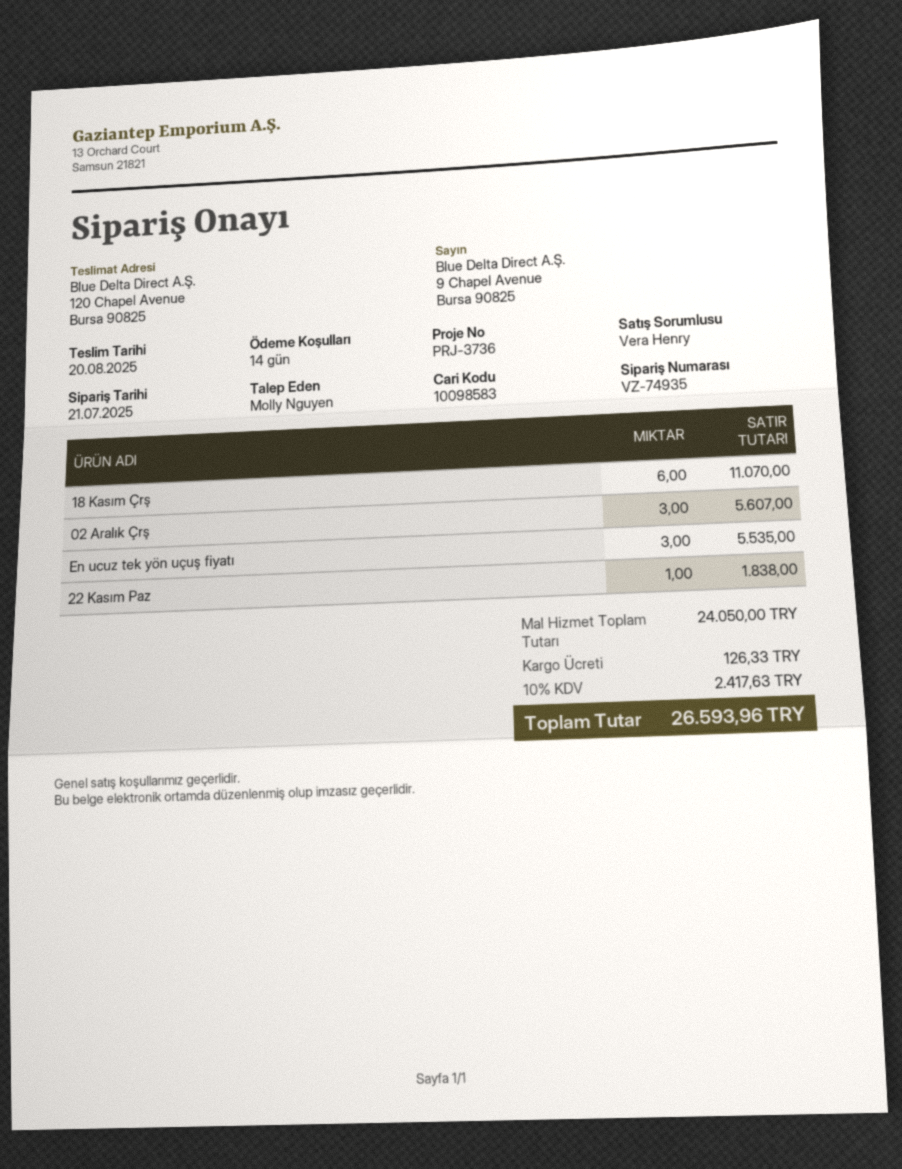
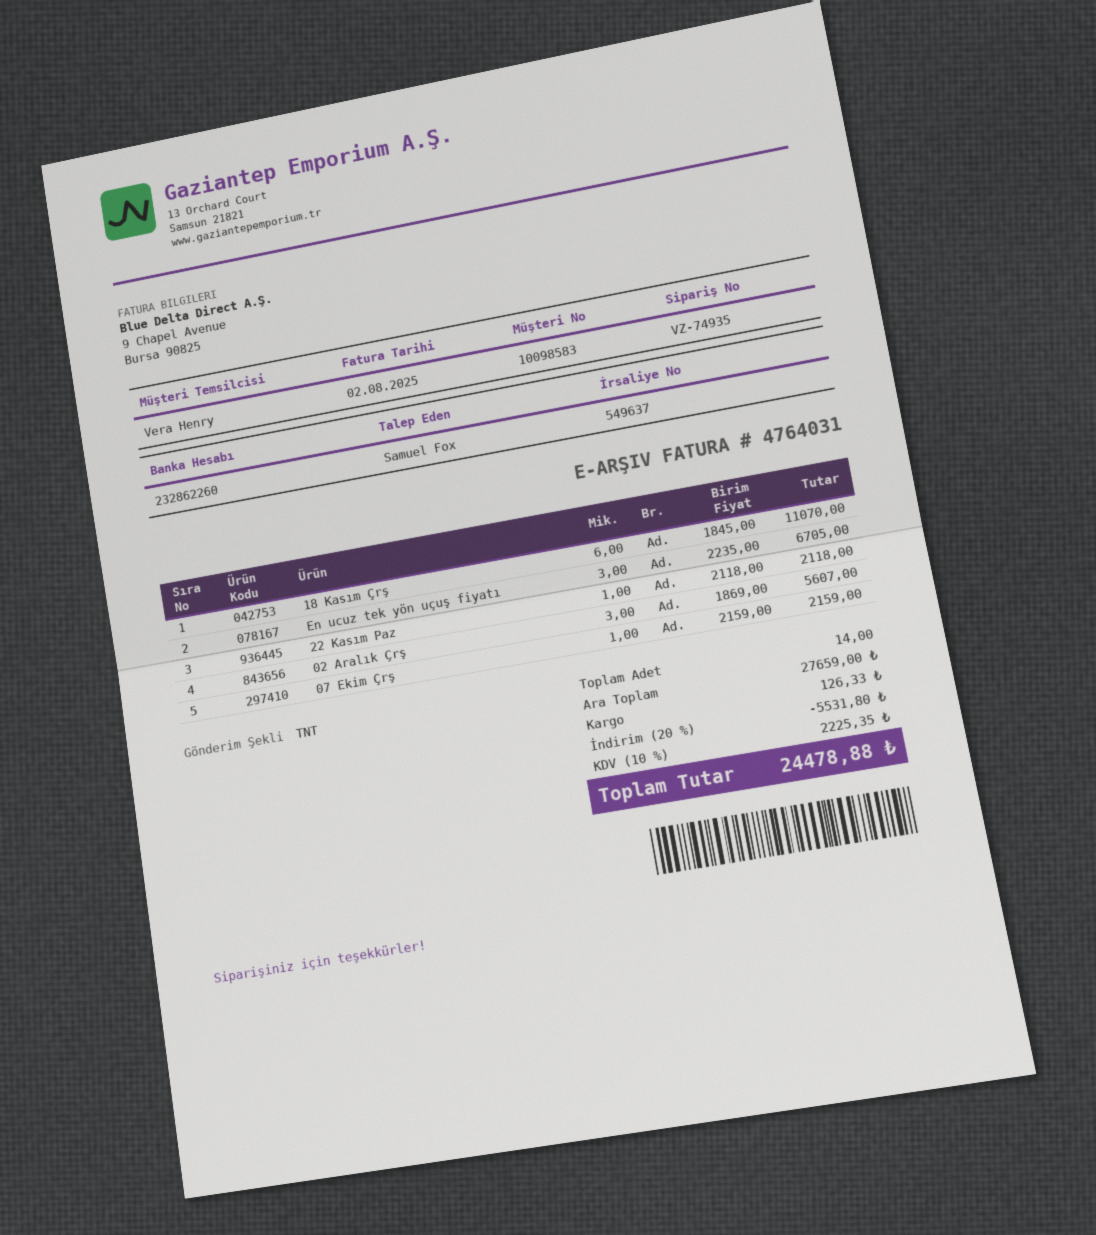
ordered by: Molly Nguyen -> Samuel Fox
En ucuz tek yön uçuş fiyatı: 3 for 5535.00 -> 3 for 6705.00
22 Kasım Paz: 1 for 1838.00 -> 1 for 2118.00
07 Ekim Çrş: none -> 1 for 2159.00
subtotal: 24050.00 -> 27659.00
discount: none -> 20% = 5531.80
tax: 10% = 2417.63 -> 10% = 2225.35
total: 26593.96 -> 24478.88

